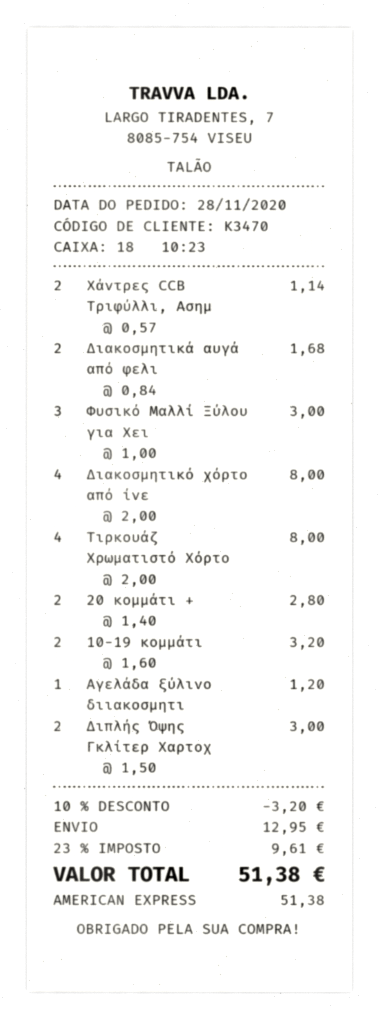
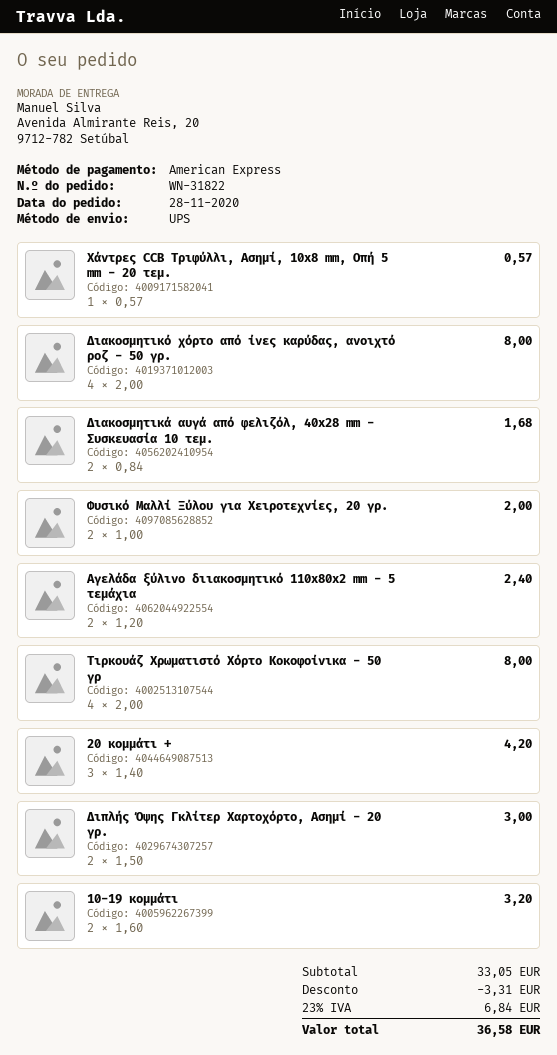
Χάντρες CCB Τριφύλλι, Ασημ: 2 x 0.57 = 1.14 -> 1 x 0.57 = 0.57
Φυσικό Μαλλί Ξύλου για Χει: 3 x 1.00 = 3.00 -> 2 x 1.00 = 2.00
20 κομμάτι +: 2 x 1.40 = 2.80 -> 3 x 1.40 = 4.20
Αγελάδα ξύλινο διιακοσμητι: 1 x 1.20 = 1.20 -> 2 x 1.20 = 2.40
discount: 3.20 -> 3.31
shipping: 12.95 -> none
tax: 23% = 9.61 -> 23% = 6.84
total: 51.38 -> 36.58

